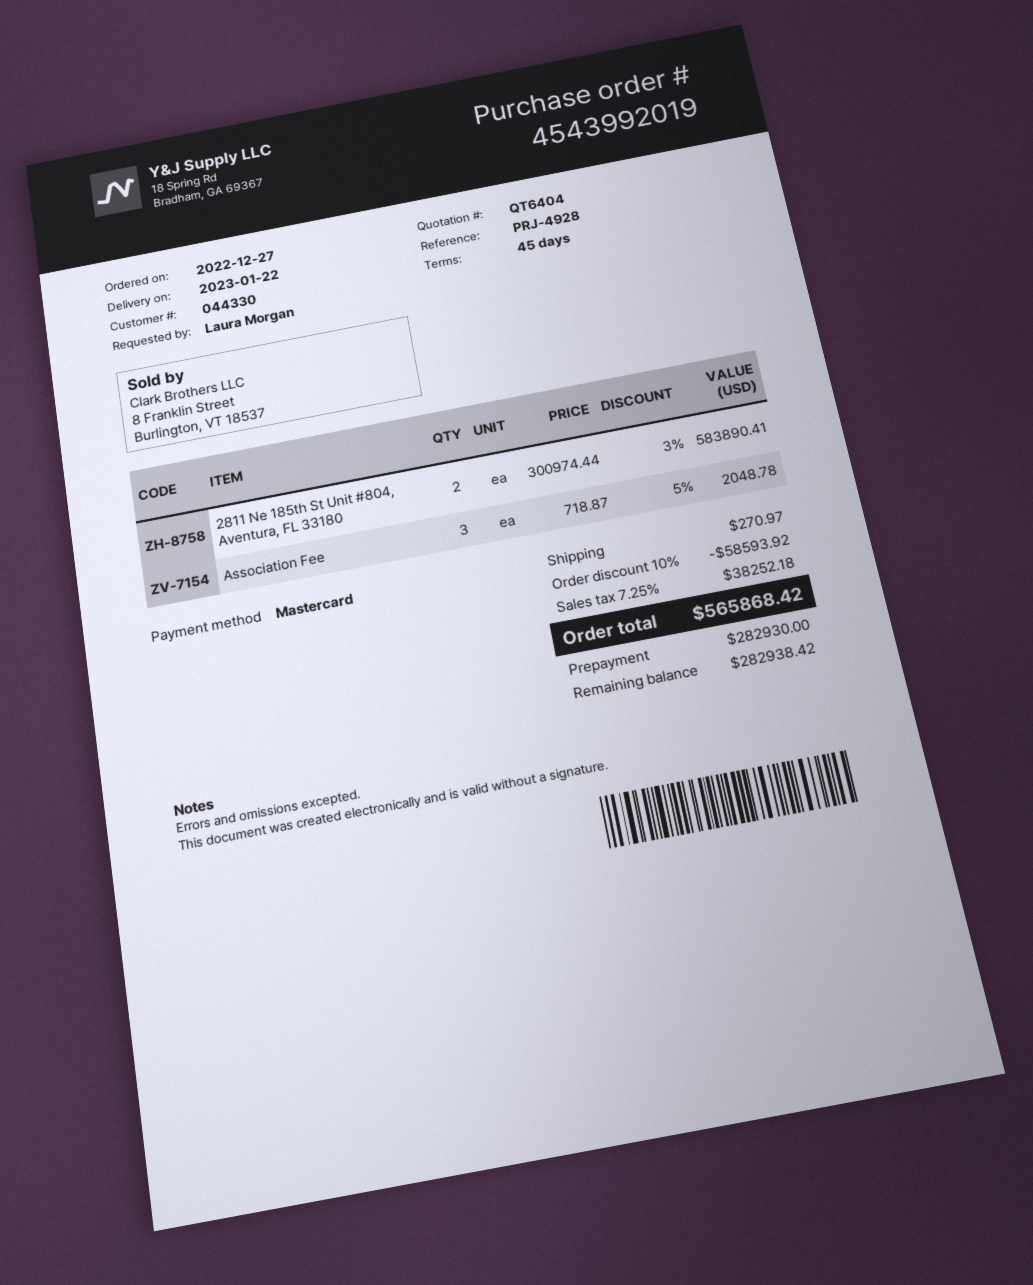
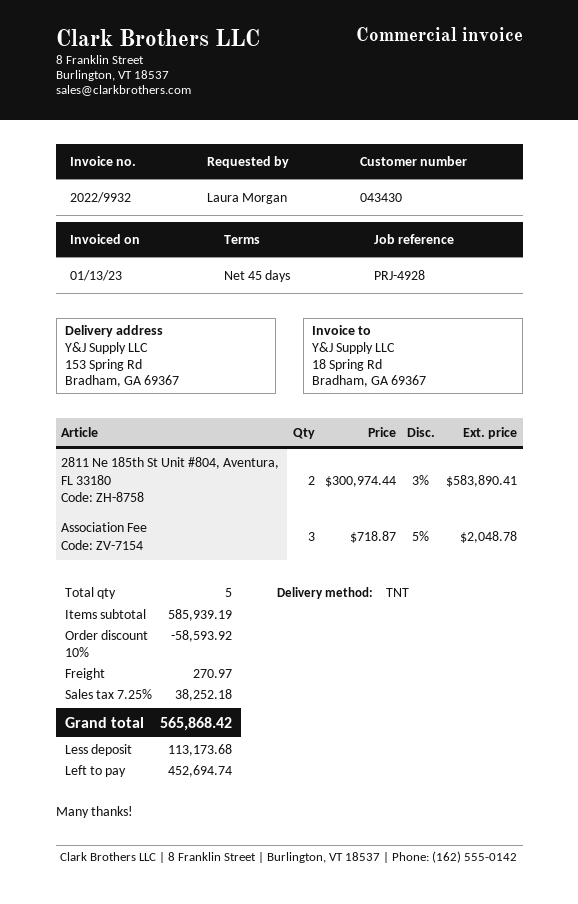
customer number: 044330 -> 043430
deposit: 282930.00 -> 113173.68
balance: 282938.42 -> 452694.74

